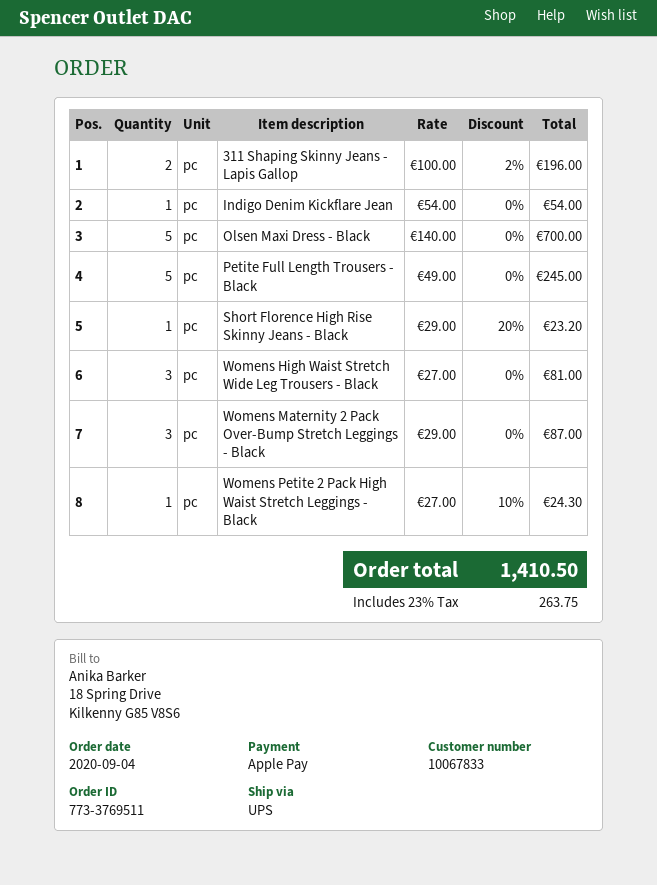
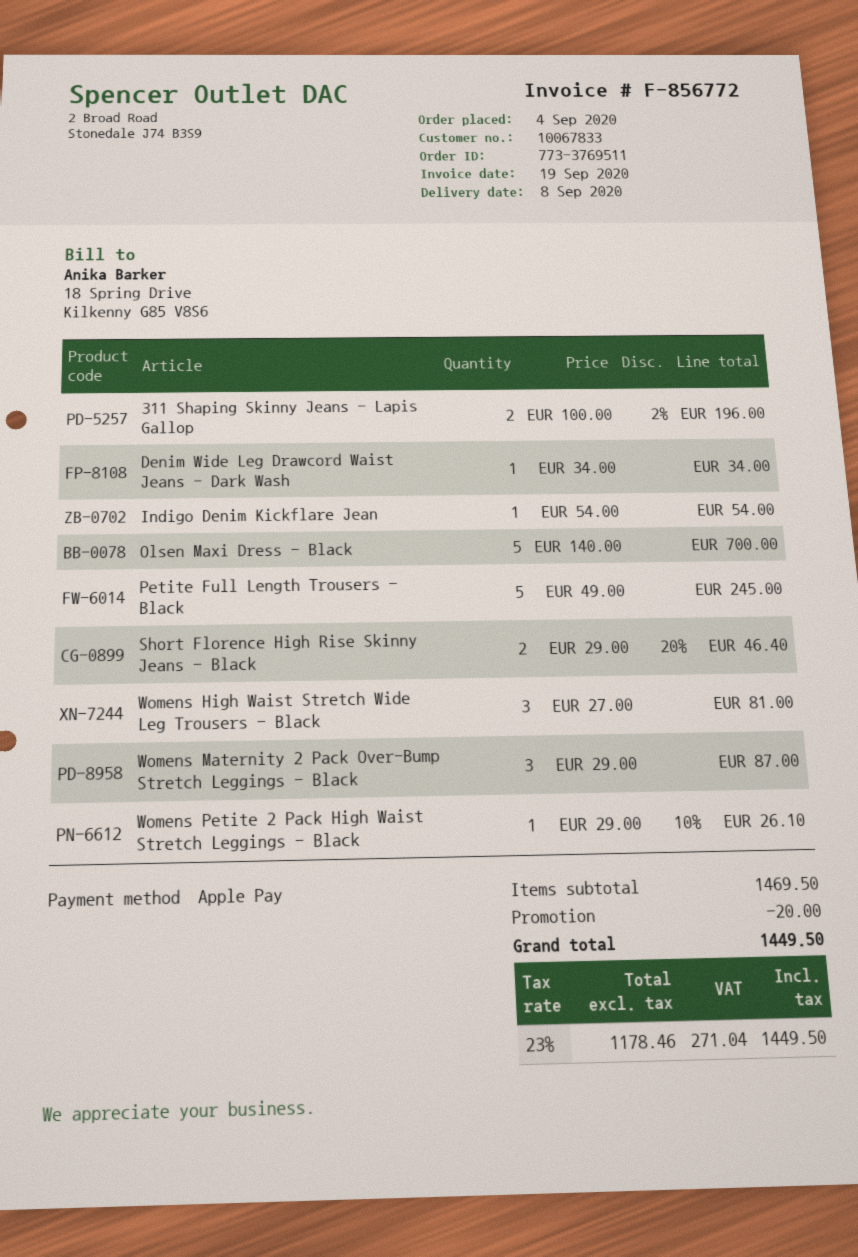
Short Florence High Rise Skinny Jeans - Black: 1 x 29.00 - 20% = 23.20 -> 2 x 29.00 - 20% = 46.40
Womens Petite 2 Pack High Waist Stretch Leggings - Black: 1 x 27.00 - 10% = 24.30 -> 1 x 29.00 - 10% = 26.10
Denim Wide Leg Drawcord Waist Jeans - Dark Wash: none -> 1 x 34.00 = 34.00
discount: none -> 20.00
tax: 23% = 263.75 -> 23% = 271.04
total: 1410.50 -> 1449.50

